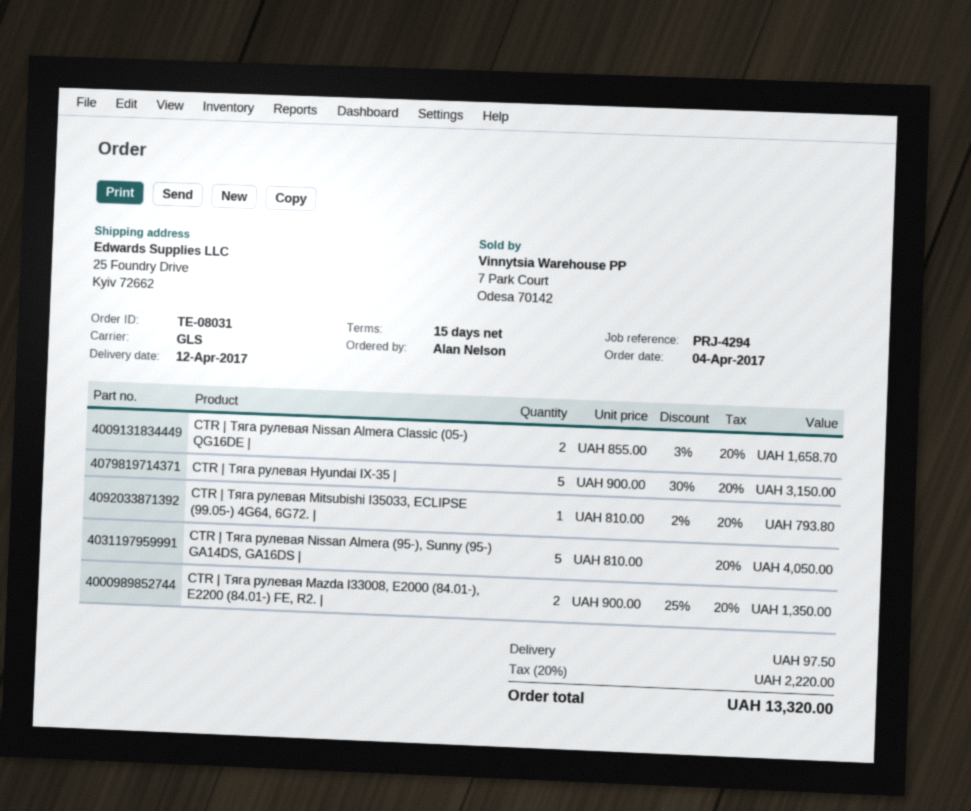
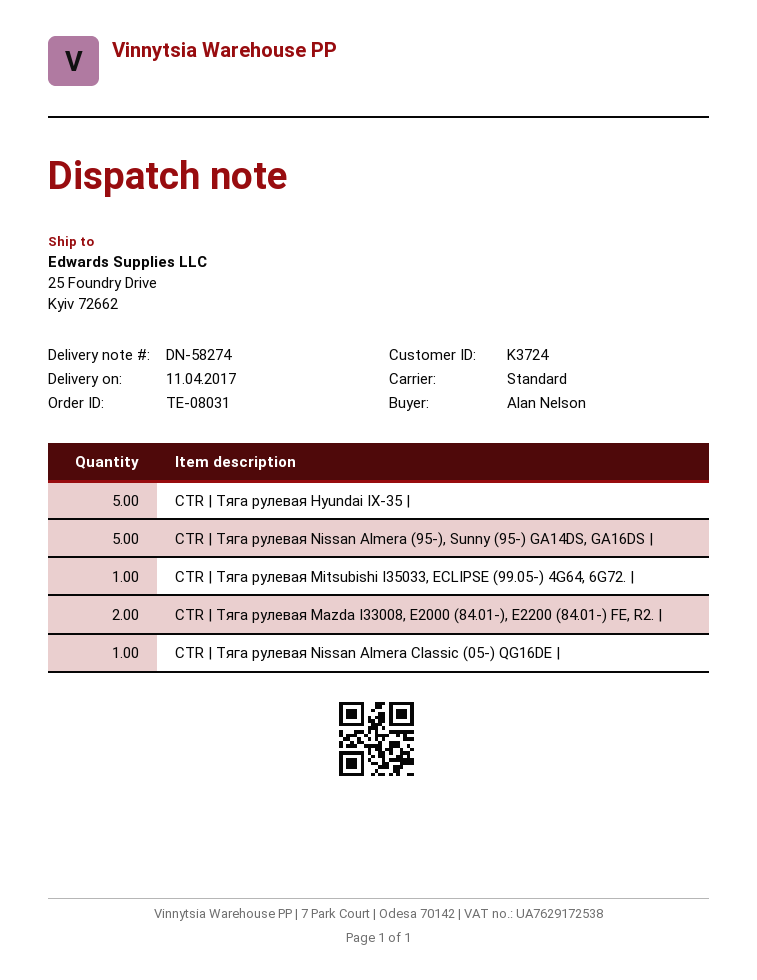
delivery date: 2017-04-12 -> 2017-04-11
shipping method: GLS -> standard
CTR | Тяга рулевая Nissan Almera Classic (05-) QG16DE |: 2 -> 1

